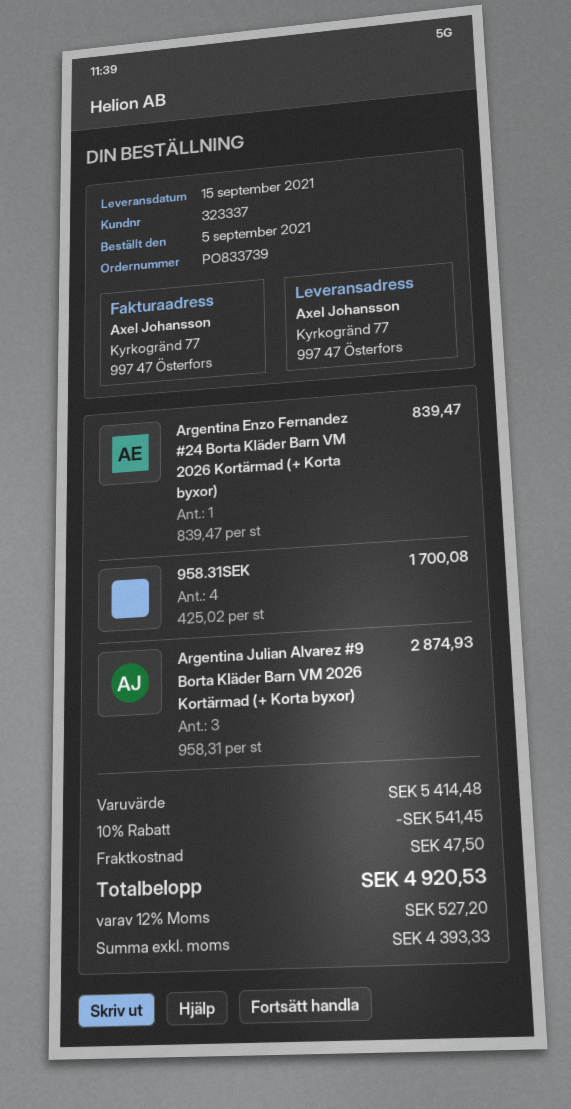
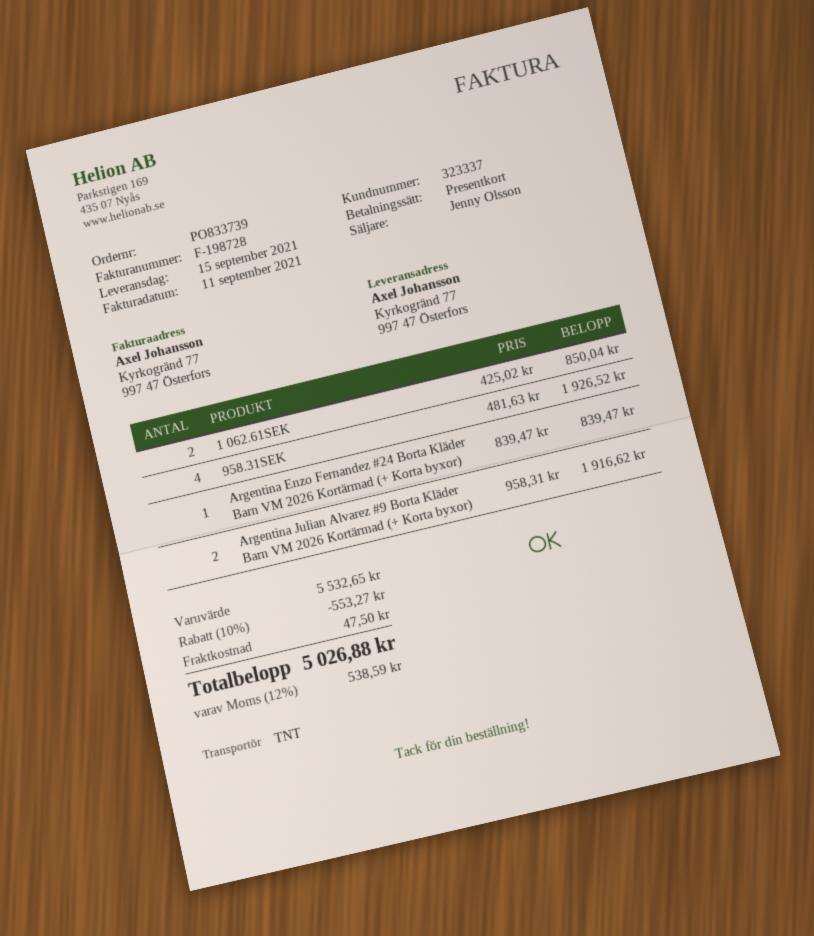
958.31SEK: 4 x 425.02 = 1700.08 -> 4 x 481.63 = 1926.52
Argentina Julian Alvarez #9 Borta Kläder Barn VM 2026 Kortärmad (+ Korta byxor): 3 x 958.31 = 2874.93 -> 2 x 958.31 = 1916.62
1 062.61SEK: none -> 2 x 425.02 = 850.04
subtotal: 5414.48 -> 5532.65
discount: 10% = 541.45 -> 10% = 553.27
tax: 12% = 527.20 -> 12% = 538.59
total: 4920.53 -> 5026.88

